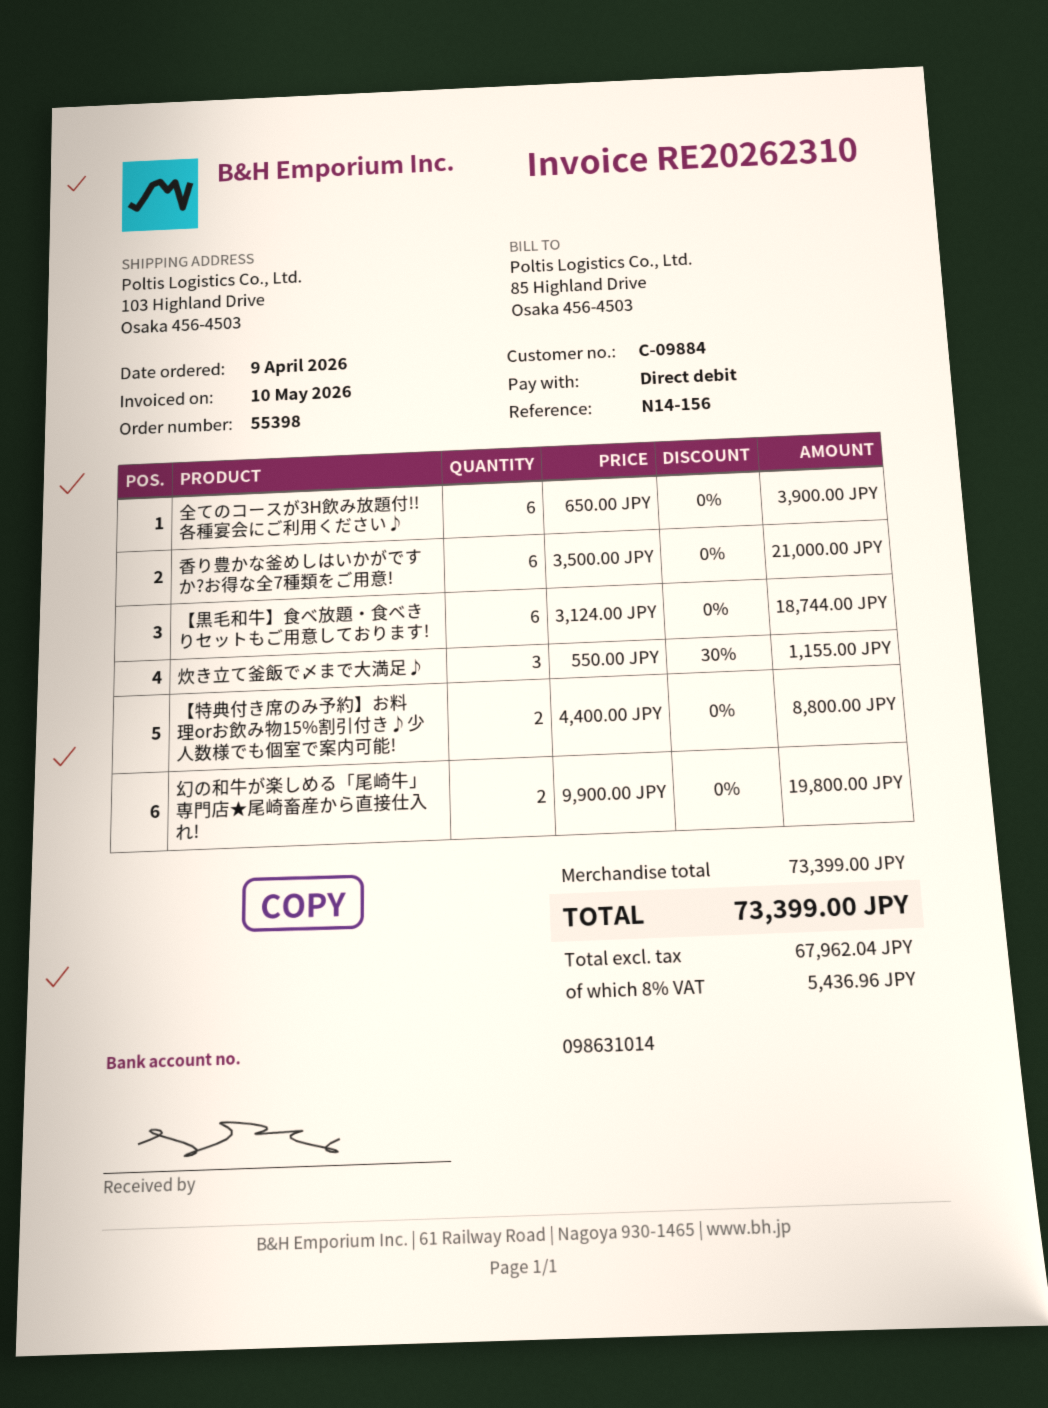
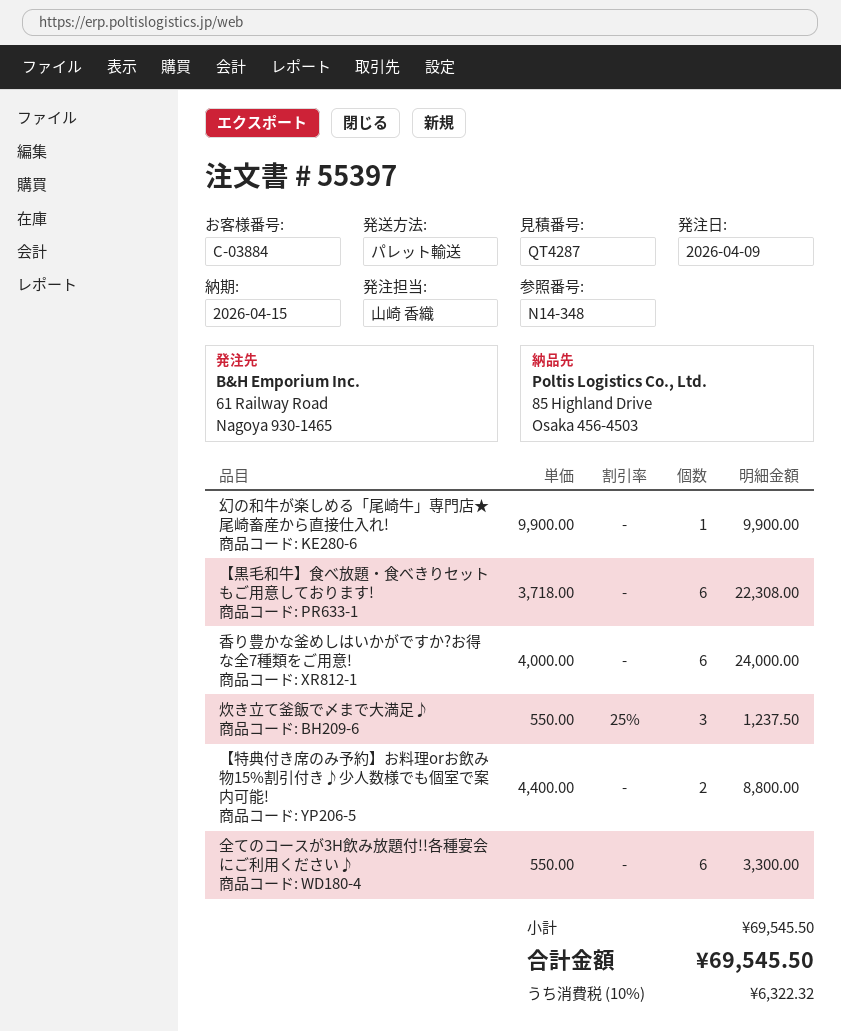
order number: 55398 -> 55397
customer number: C-09884 -> C-03884
reference: N14-156 -> N14-348
ship to: 103 Highland Drive, Osaka 456-4503 -> 85 Highland Drive, Osaka 456-4503
全てのコースが3H飲み放題付!!各種宴会にご利用ください♪: 6 x 650.00 = 3900.00 -> 6 x 550.00 = 3300.00
香り豊かな釜めしはいかがですか?お得な全7種類をご用意!: 6 x 3500.00 = 21000.00 -> 6 x 4000.00 = 24000.00
【黒毛和牛】食べ放題・食べきりセットもご用意しております!: 6 x 3124.00 = 18744.00 -> 6 x 3718.00 = 22308.00
炊き立て釜飯で〆まで大満足♪: 3 x 550.00 - 30% = 1155.00 -> 3 x 550.00 - 25% = 1237.50
幻の和牛が楽しめる「尾崎牛」専門店★尾崎畜産から直接仕入れ!: 2 x 9900.00 = 19800.00 -> 1 x 9900.00 = 9900.00
subtotal: 73399.00 -> 69545.50
tax: 8% = 5436.96 -> 10% = 6322.32
total: 73399.00 -> 69545.50

